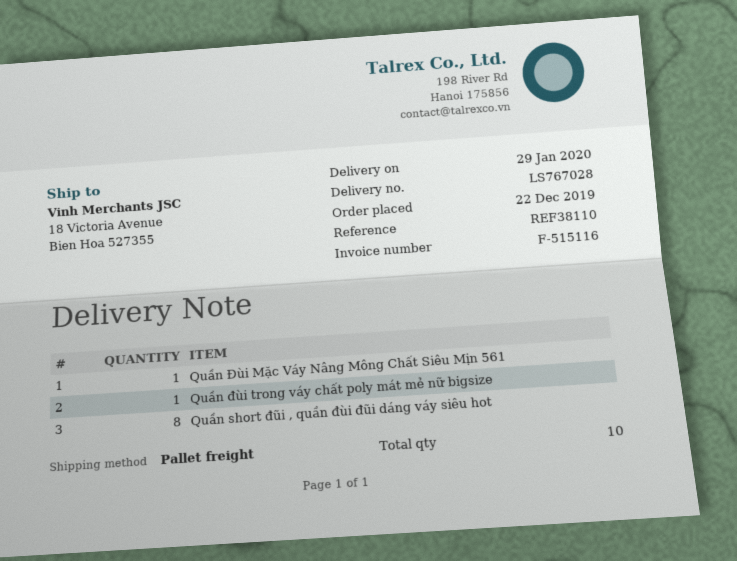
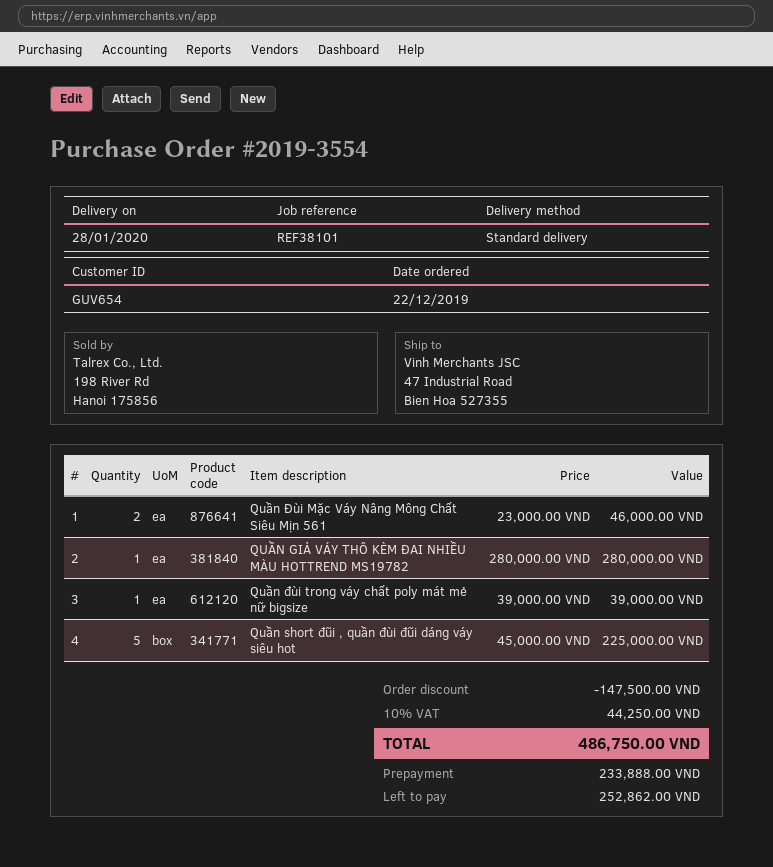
delivery date: 2020-01-29 -> 2020-01-28
reference: REF38110 -> REF38101
shipping method: pallet freight -> standard
ship to: 18 Victoria Avenue, Bien Hoa 527355 -> 47 Industrial Road, Bien Hoa 527355
Quần Đùi Mặc Váy Nâng Mông Chất Siêu Mịn 561: 1 -> 2
Quần short đũi , quần đùi đũi dáng váy siêu hot: 8 -> 5
QUẦN GIẢ VÁY THÔ KÈM ĐAI NHIỀU MÀU HOTTREND MS19782: none -> 1

